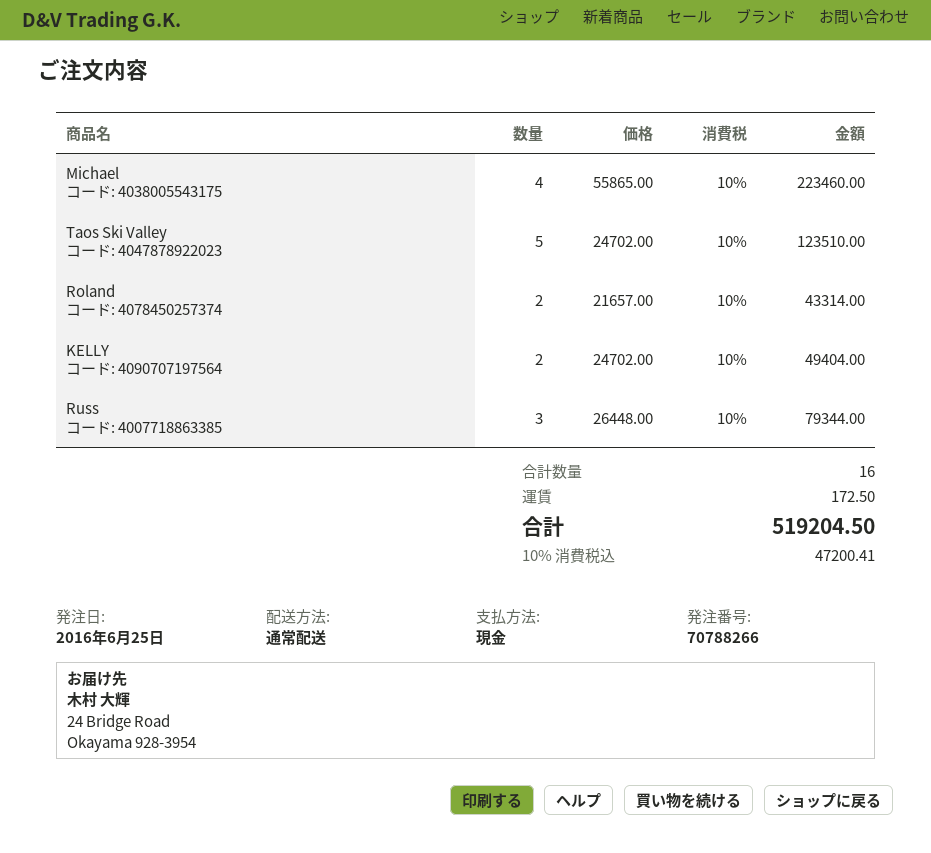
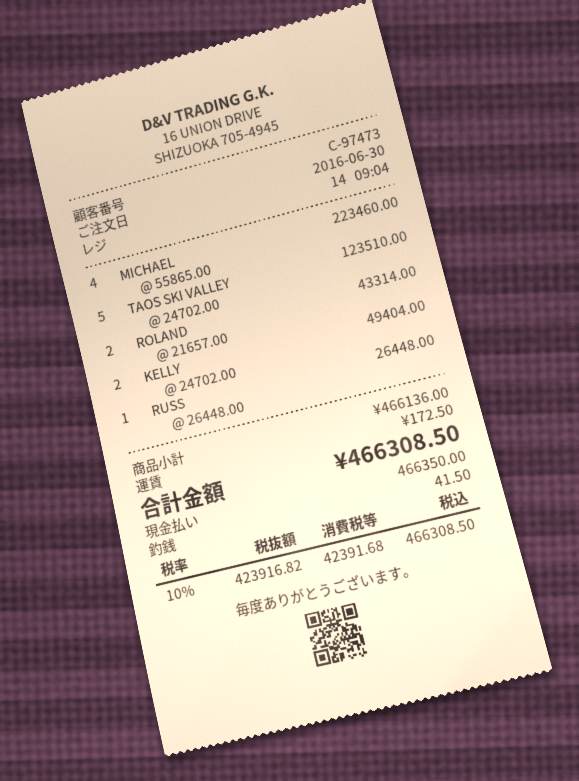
order date: 2016-06-25 -> 2016-06-30
Russ: 3 x 26448.00 = 79344.00 -> 1 x 26448.00 = 26448.00
tax: 10% = 47200.41 -> 10% = 42391.68
total: 519204.50 -> 466308.50

